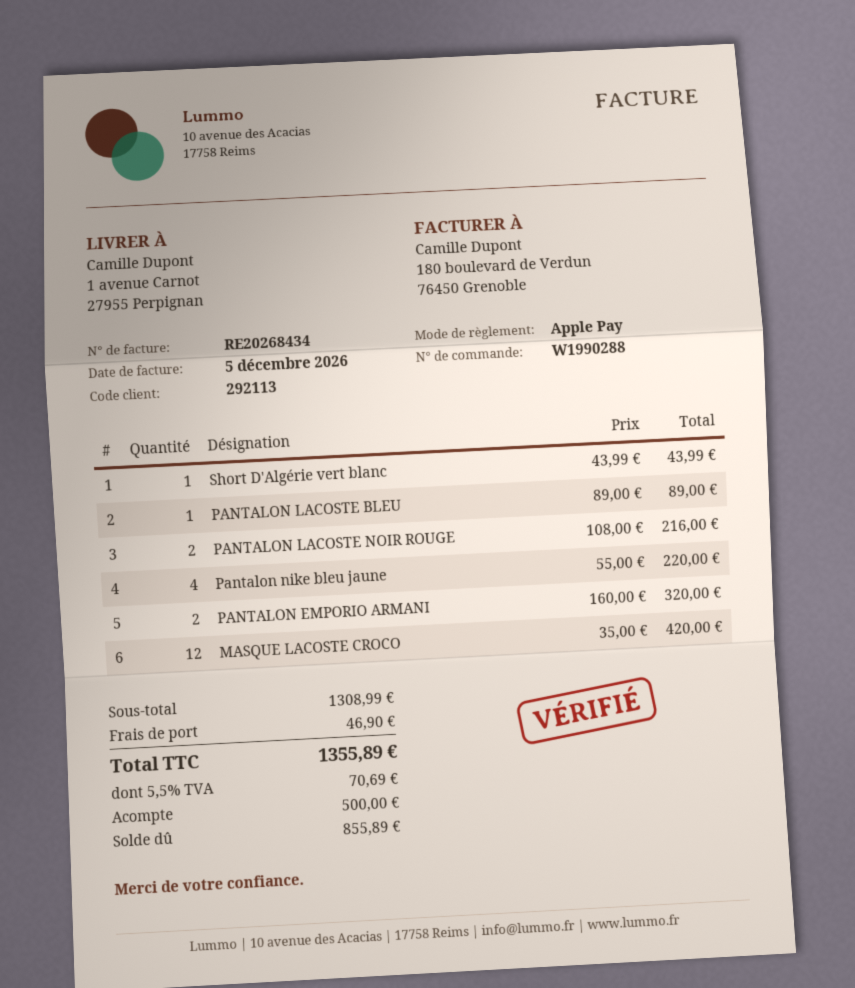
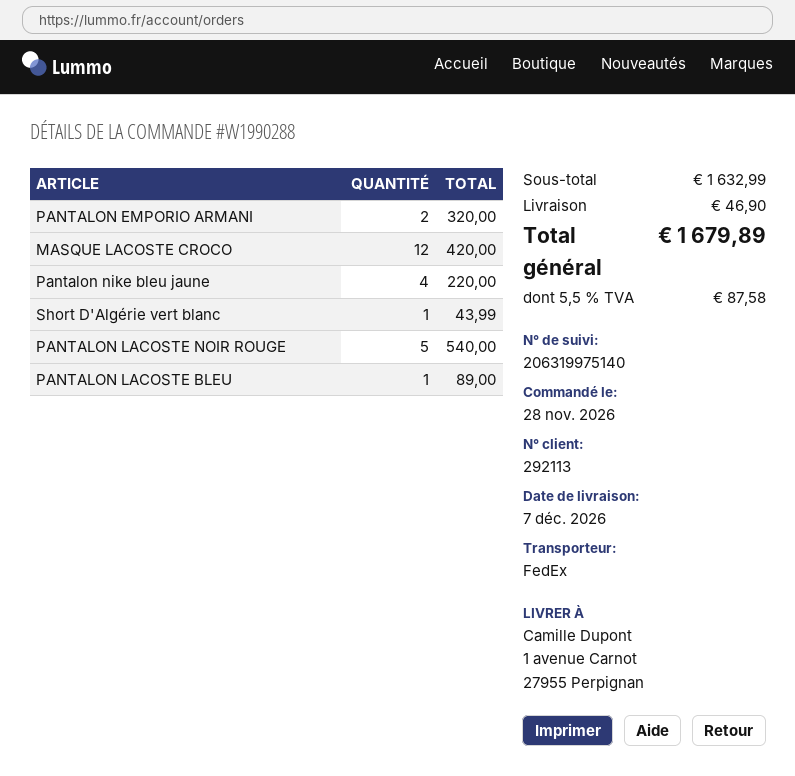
PANTALON LACOSTE NOIR ROUGE: 2 for 216.00 -> 5 for 540.00
subtotal: 1308.99 -> 1632.99
tax: 5.5% = 70.69 -> 5.5% = 87.58
total: 1355.89 -> 1679.89

